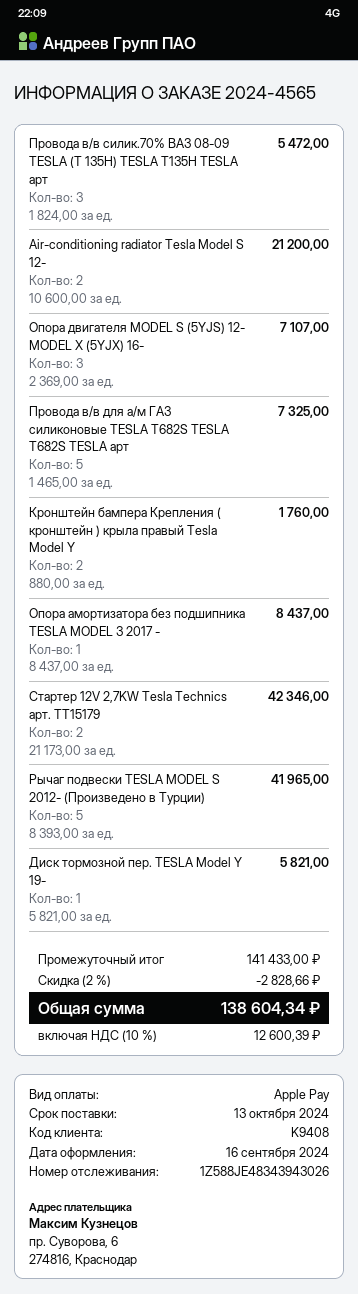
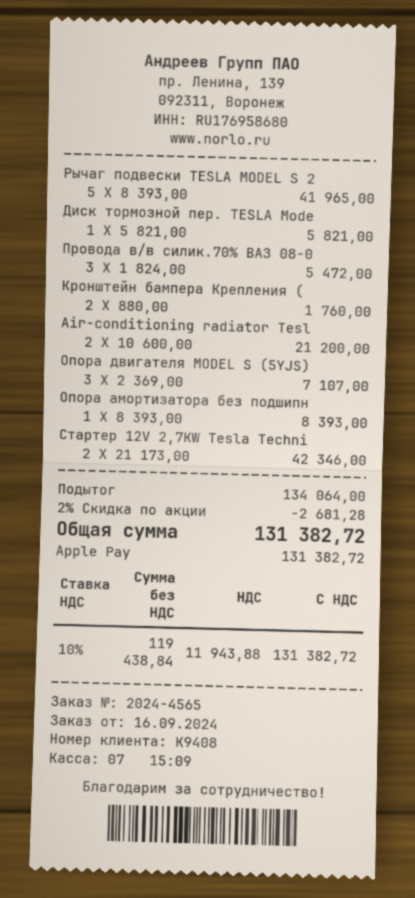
Провода в/в для а/м ГАЗ силиконовые TESLA T682S TESLA T682S TESLA арт: 5 x 1465.00 = 7325.00 -> none
Опора амортизатора без подшипника TESLA MODEL 3 2017 -: 1 x 8437.00 = 8437.00 -> 1 x 8393.00 = 8393.00
subtotal: 141433.00 -> 134064.00
discount: 2% = 2828.66 -> 2% = 2681.28
tax: 10% = 12600.39 -> 10% = 11943.88
total: 138604.34 -> 131382.72

